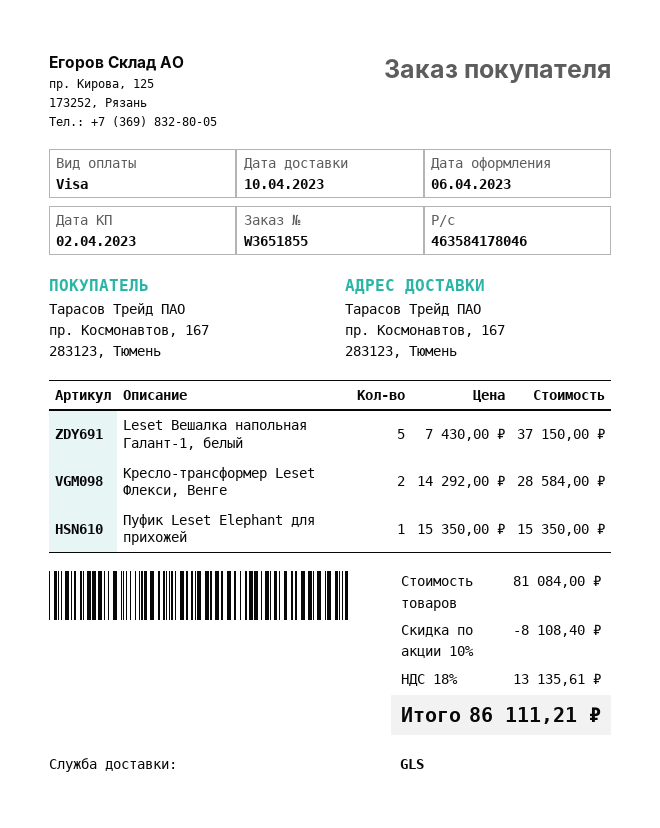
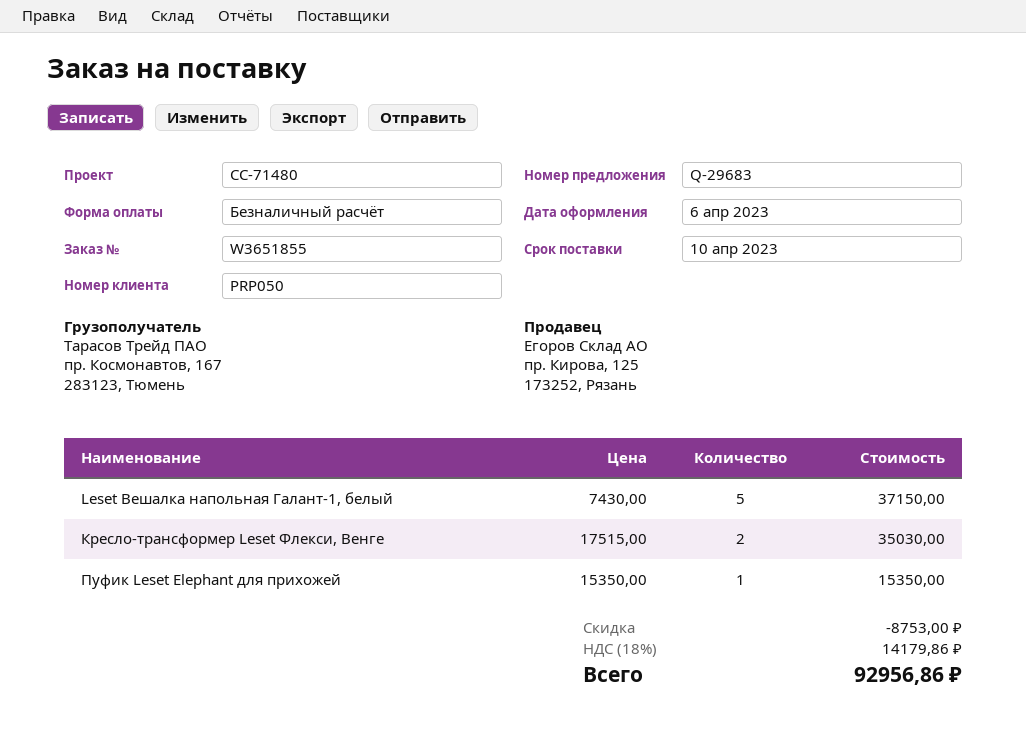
payment method: Visa -> bank transfer
Кресло-трансформер Leset Флекси, Венге: 2 x 14292.00 = 28584.00 -> 2 x 17515.00 = 35030.00
discount: 8108.40 -> 8753.00
tax: 18% = 13135.61 -> 18% = 14179.86
total: 86111.21 -> 92956.86

